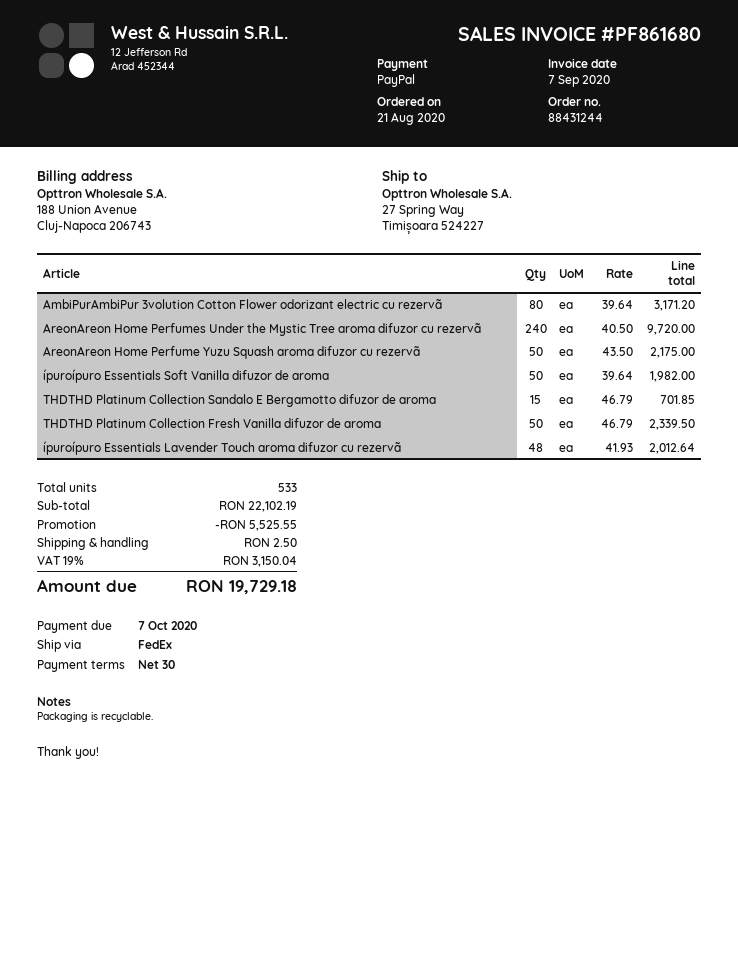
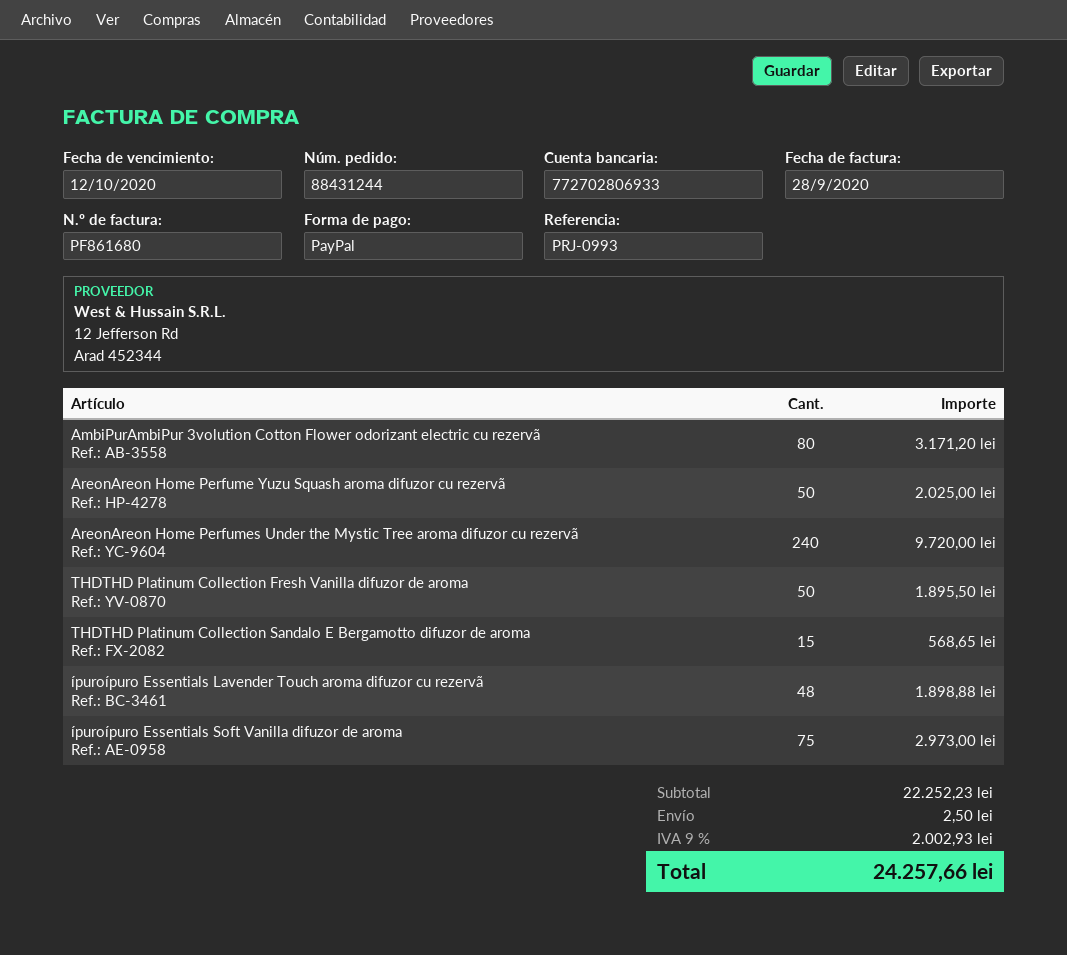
invoice date: 2020-09-07 -> 2020-09-28
due date: 2020-10-07 -> 2020-10-12
AreonAreon Home Perfume Yuzu Squash aroma difuzor cu rezervã: 50 for 2175.00 -> 50 for 2025.00
ípuroípuro Essentials Soft Vanilla difuzor de aroma: 50 for 1982.00 -> 75 for 2973.00
THDTHD Platinum Collection Sandalo E Bergamotto difuzor de aroma: 15 for 701.85 -> 15 for 568.65
THDTHD Platinum Collection Fresh Vanilla difuzor de aroma: 50 for 2339.50 -> 50 for 1895.50
ípuroípuro Essentials Lavender Touch aroma difuzor cu rezervã: 48 for 2012.64 -> 48 for 1898.88
subtotal: 22102.19 -> 22252.23
discount: 5525.55 -> none
tax: 19% = 3150.04 -> 9% = 2002.93
total: 19729.18 -> 24257.66

